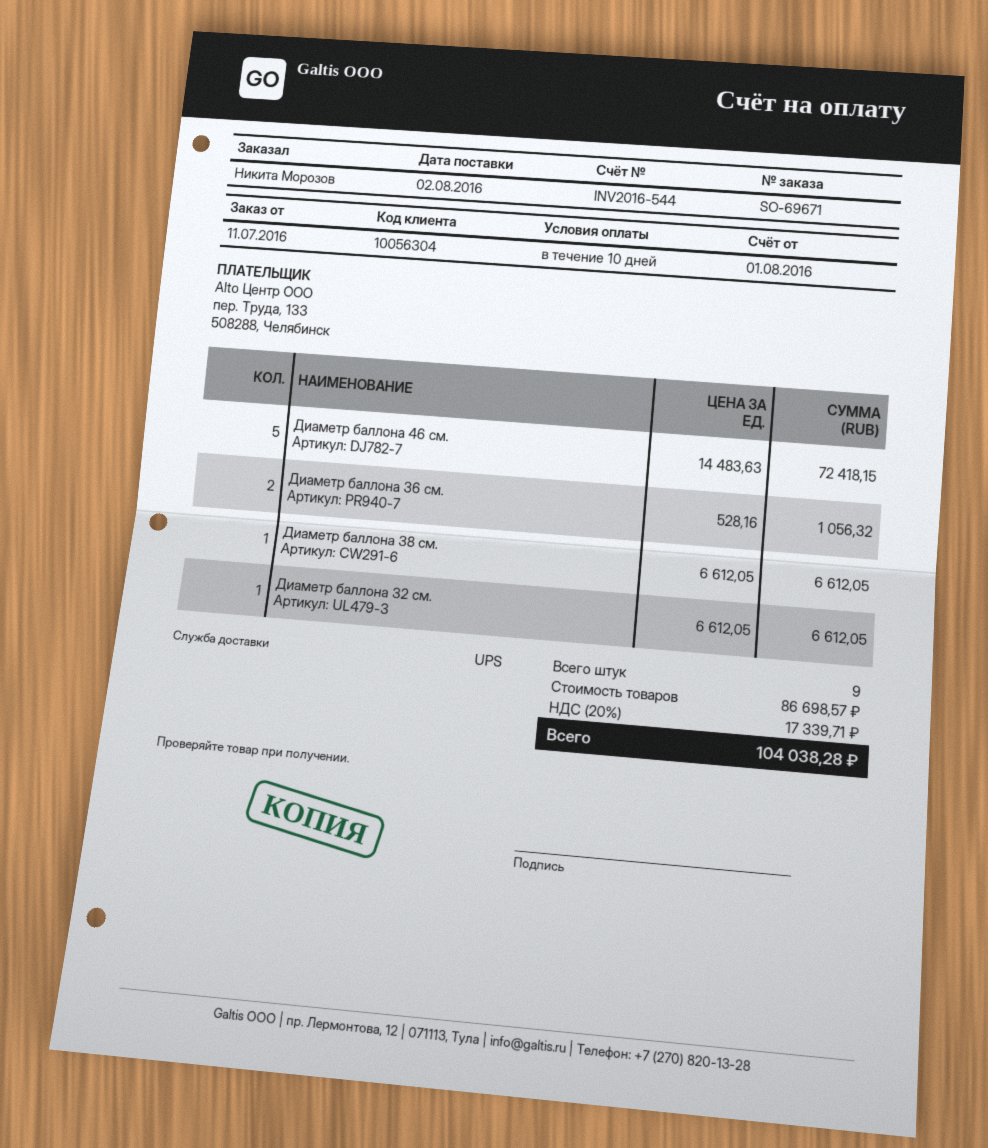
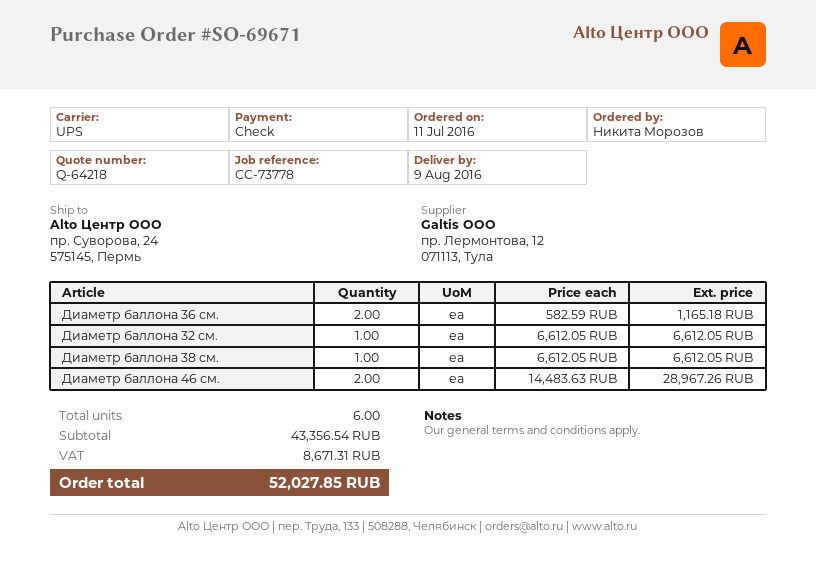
delivery date: 2016-08-02 -> 2016-08-09
Диаметр баллона 46 см.: 5 x 14483.63 = 72418.15 -> 2 x 14483.63 = 28967.26
Диаметр баллона 36 см.: 2 x 528.16 = 1056.32 -> 2 x 582.59 = 1165.18
total quantity: 9 -> 6
subtotal: 86698.57 -> 43356.54
tax: 17339.71 -> 8671.31
total: 104038.28 -> 52027.85

